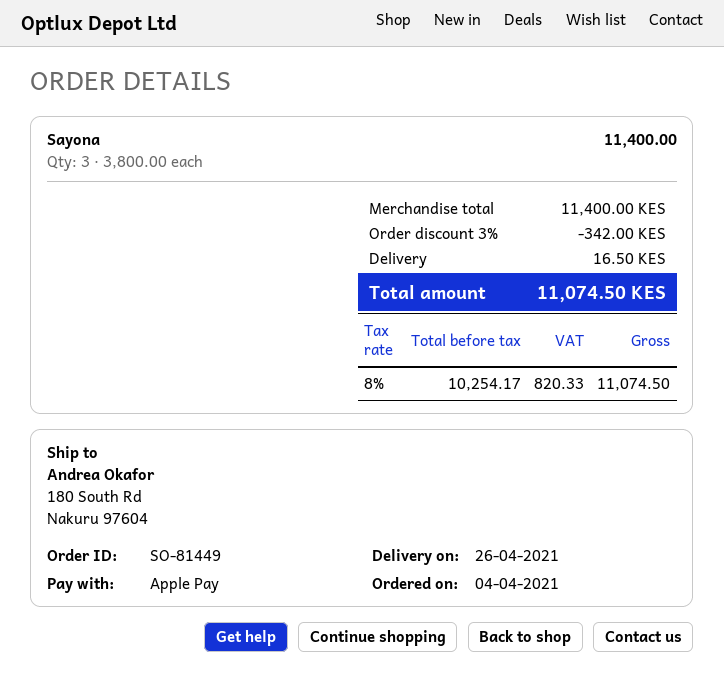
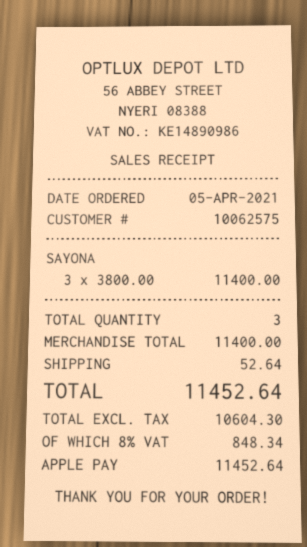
order date: 2021-04-04 -> 2021-04-05
discount: 3% = 342.00 -> none
shipping: 16.50 -> 52.64
net: 10254.17 -> 10604.30
tax: 8% = 820.33 -> 8% = 848.34
total: 11074.50 -> 11452.64

